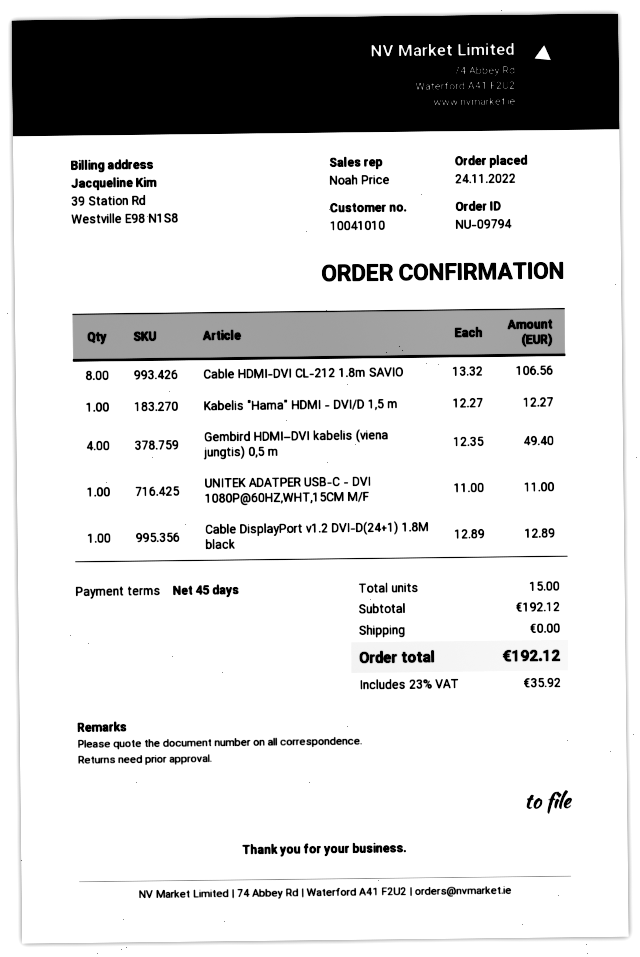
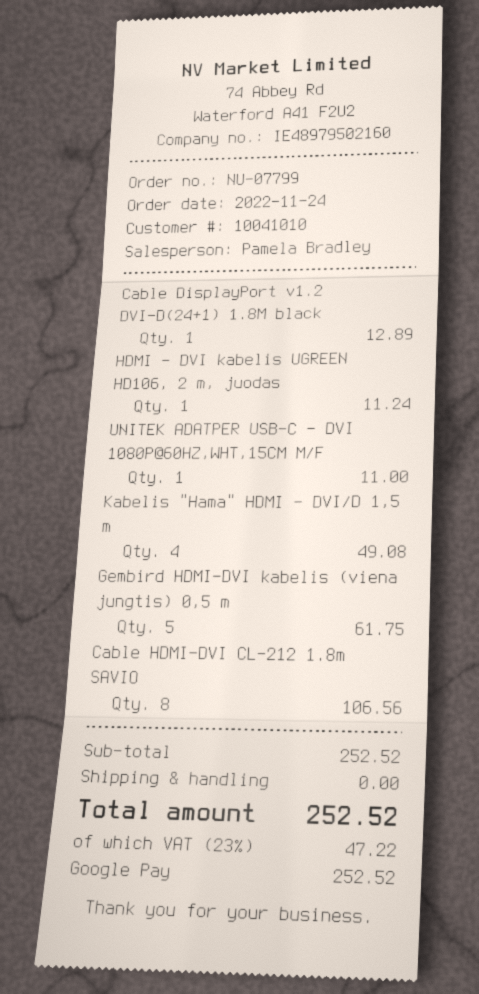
order number: NU-09794 -> NU-07799
sales rep: Noah Price -> Pamela Bradley
Kabelis "Hama" HDMI - DVI/D 1,5 m: 1 for 12.27 -> 4 for 49.08
Gembird HDMI–DVI kabelis (viena jungtis) 0,5 m: 4 for 49.40 -> 5 for 61.75
HDMI - DVI kabelis UGREEN HD106, 2 m, juodas: none -> 1 for 11.24
subtotal: 192.12 -> 252.52
tax: 23% = 35.92 -> 23% = 47.22
total: 192.12 -> 252.52

